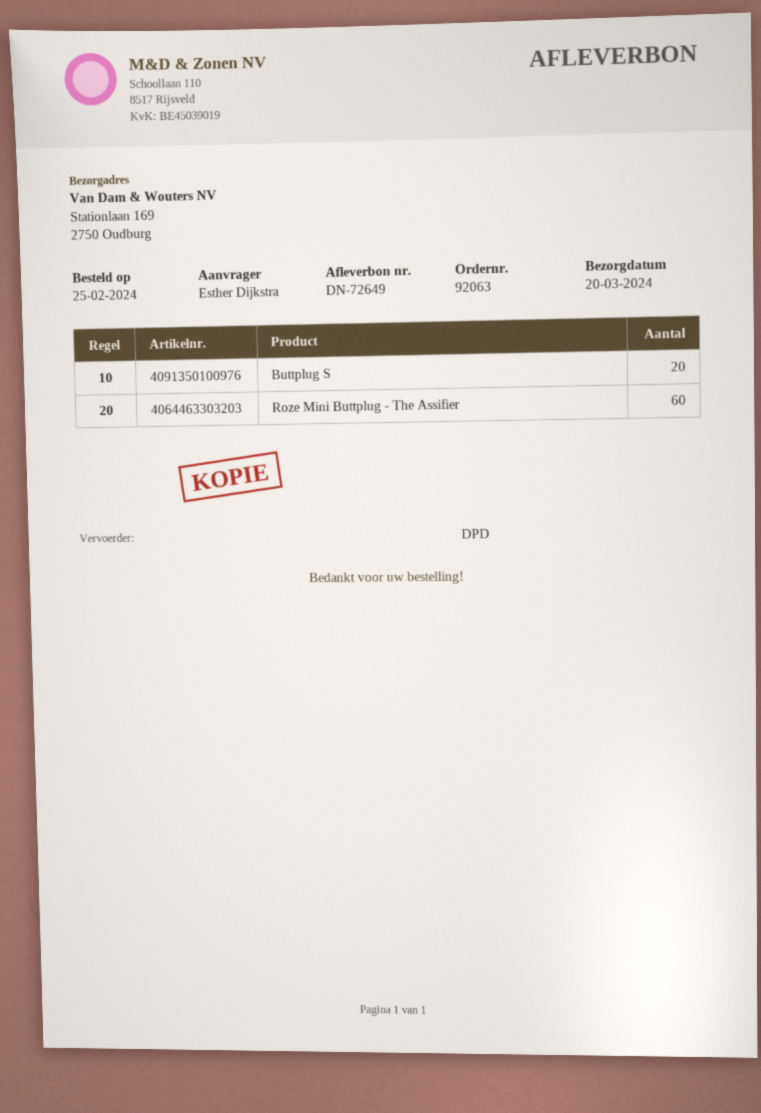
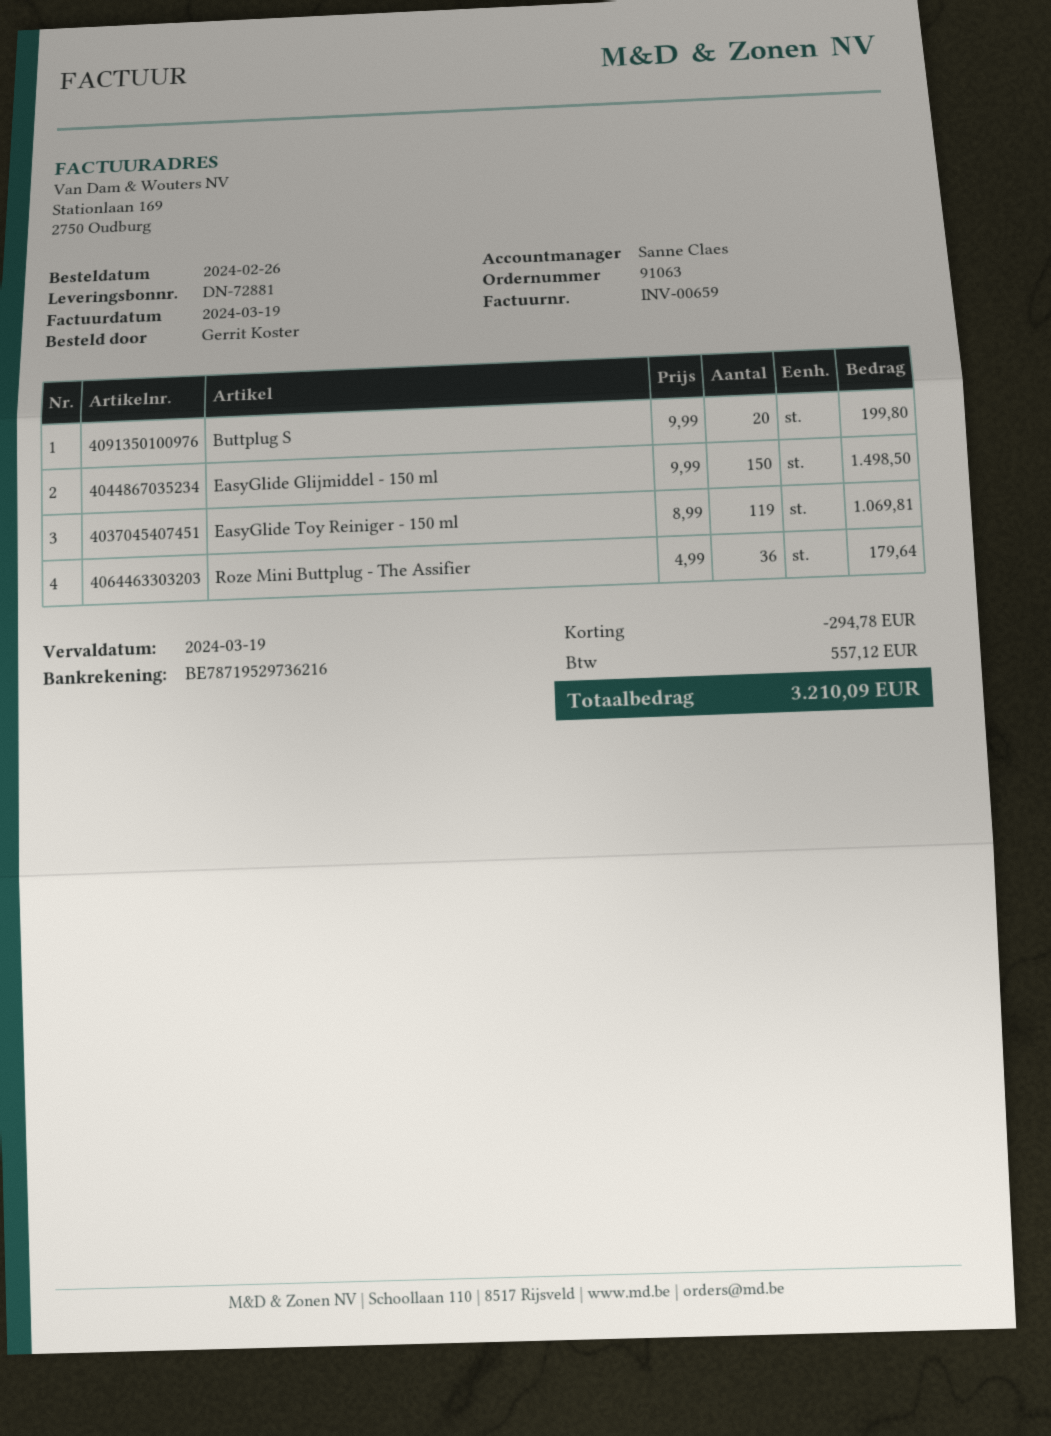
order number: 92063 -> 91063
order date: 2024-02-25 -> 2024-02-26
delivery note number: DN-72649 -> DN-72881
ordered by: Esther Dijkstra -> Gerrit Koster
Roze Mini Buttplug - The Assifier: 60 -> 36
EasyGlide Glijmiddel - 150 ml: none -> 150
EasyGlide Toy Reiniger - 150 ml: none -> 119

